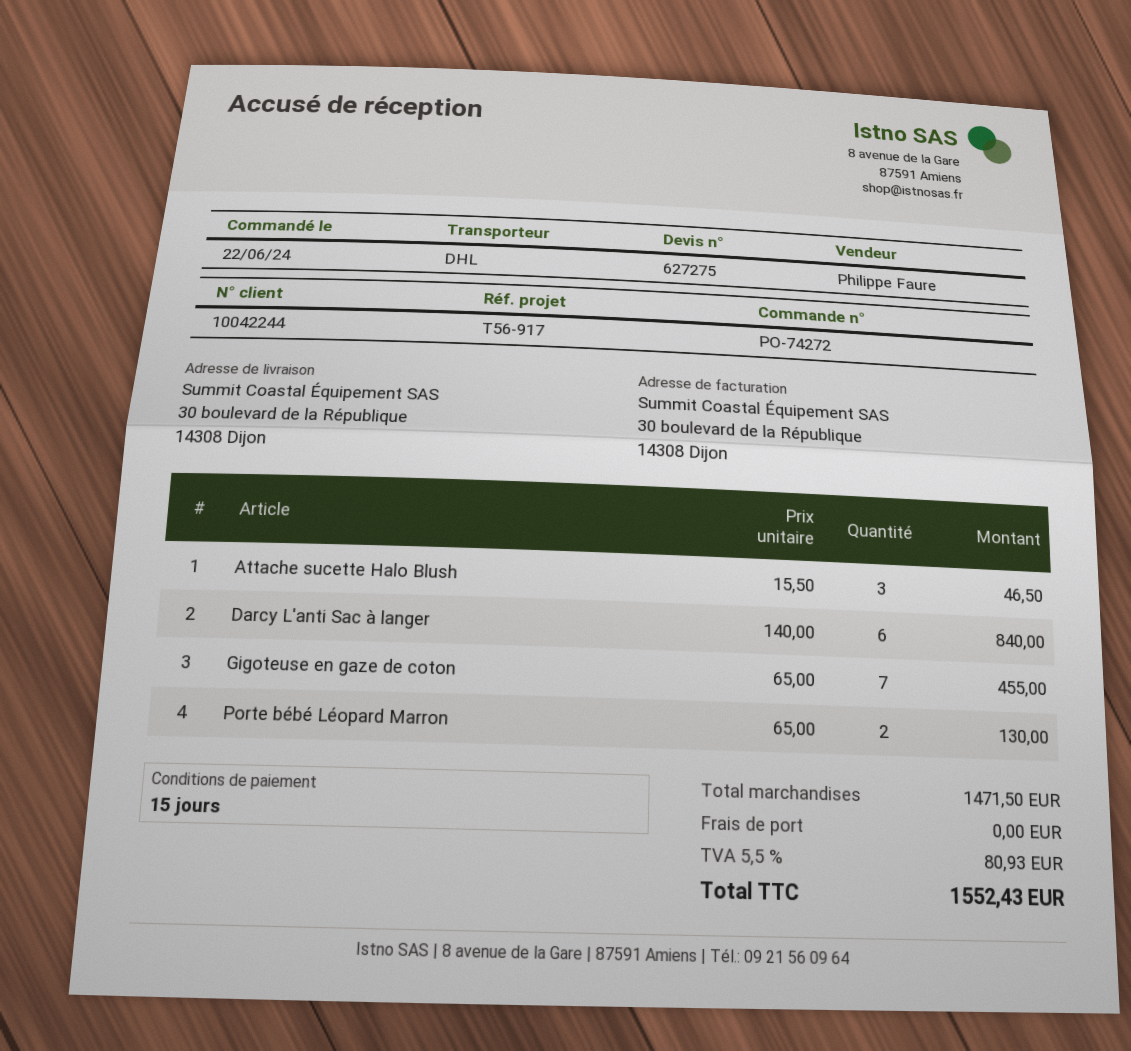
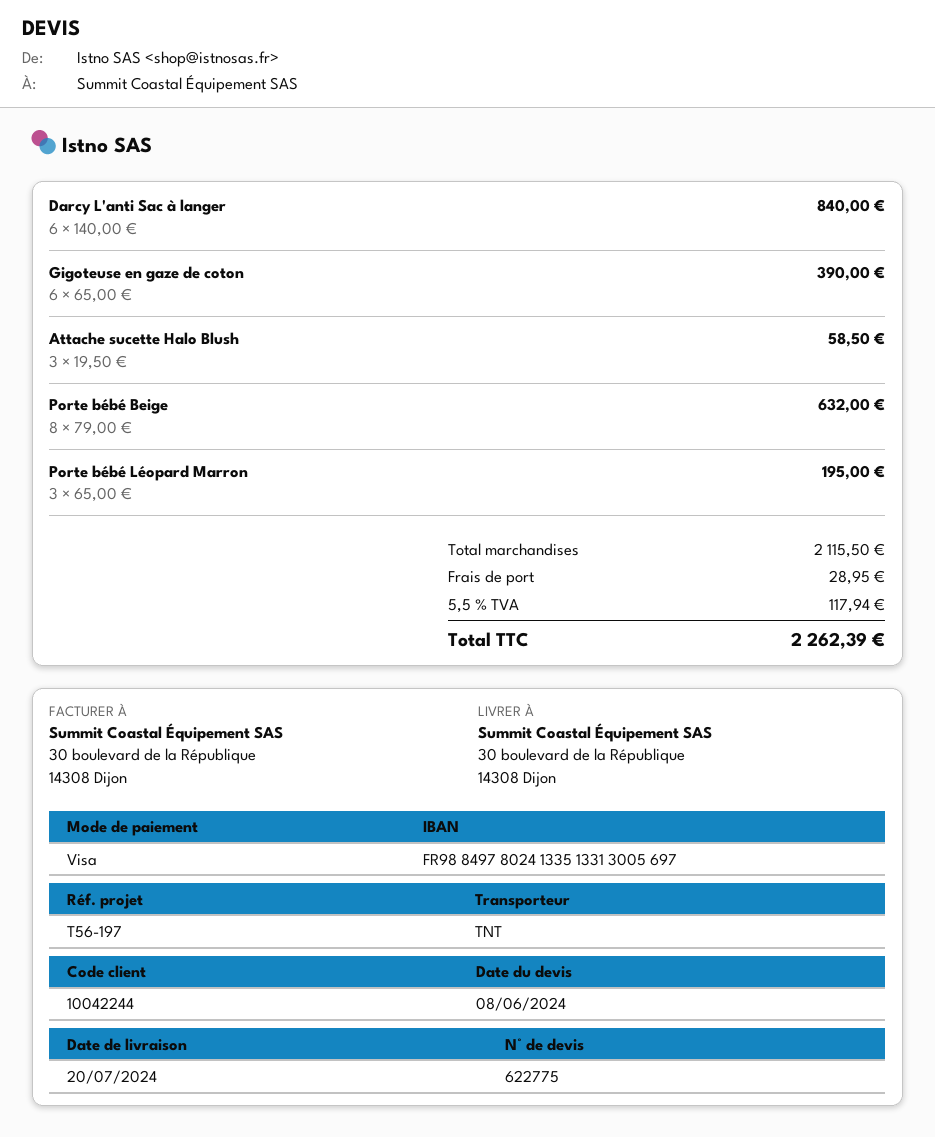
quote number: 627275 -> 622775
reference: T56-917 -> T56-197
shipping method: DHL -> TNT
Attache sucette Halo Blush: 3 x 15.50 = 46.50 -> 3 x 19.50 = 58.50
Gigoteuse en gaze de coton: 7 x 65.00 = 455.00 -> 6 x 65.00 = 390.00
Porte bébé Léopard Marron: 2 x 65.00 = 130.00 -> 3 x 65.00 = 195.00
Porte bébé Beige: none -> 8 x 79.00 = 632.00
subtotal: 1471.50 -> 2115.50
shipping: 0.00 -> 28.95
tax: 5.5% = 80.93 -> 5.5% = 117.94
total: 1552.43 -> 2262.39

